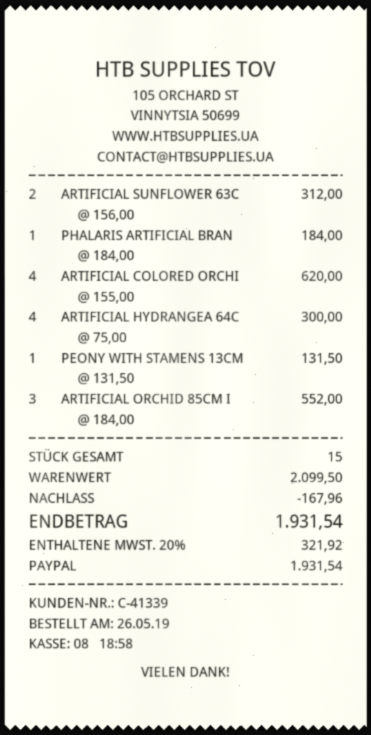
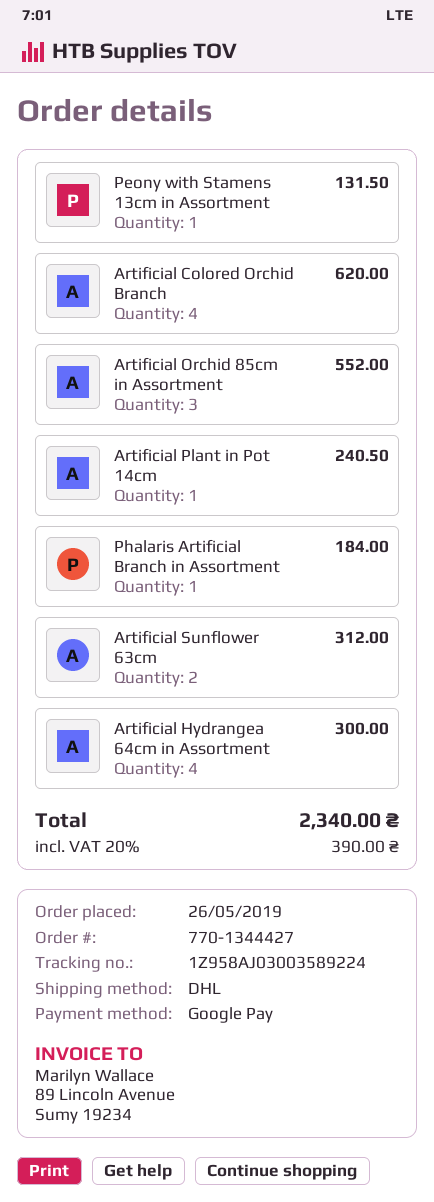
payment method: PayPal -> Google Pay
Artificial Plant in Pot 14cm: none -> 1 for 240.50
discount: 167.96 -> none
tax: 20% = 321.92 -> 20% = 390.00
total: 1931.54 -> 2340.00

